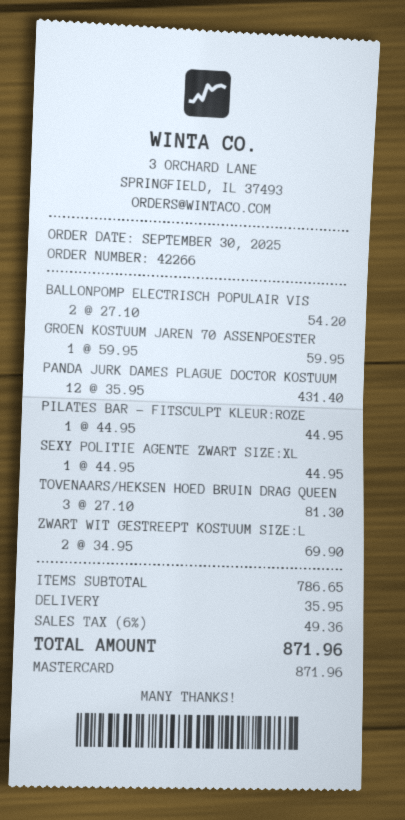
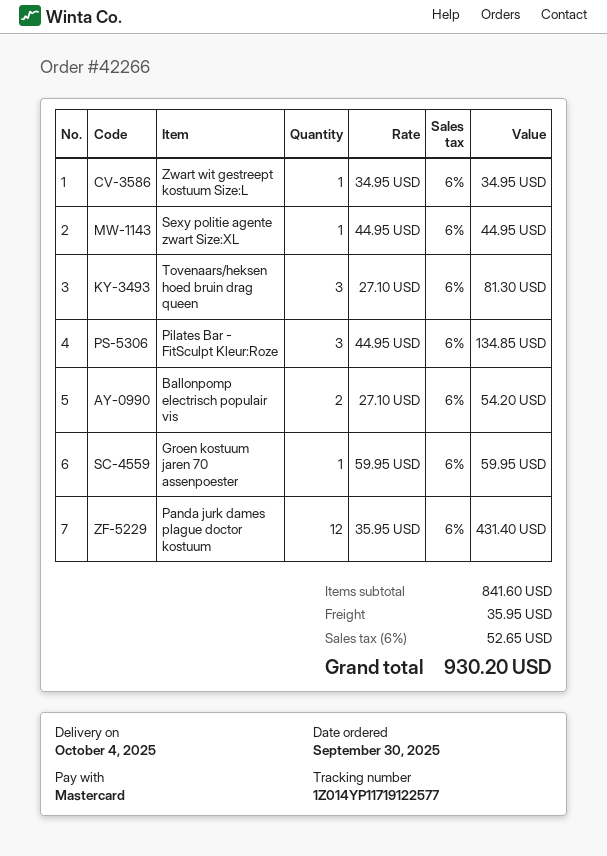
PILATES BAR - FITSCULPT KLEUR:ROZE: 1 x 44.95 = 44.95 -> 3 x 44.95 = 134.85
ZWART WIT GESTREEPT KOSTUUM SIZE:L: 2 x 34.95 = 69.90 -> 1 x 34.95 = 34.95
subtotal: 786.65 -> 841.60
tax: 6% = 49.36 -> 6% = 52.65
total: 871.96 -> 930.20

